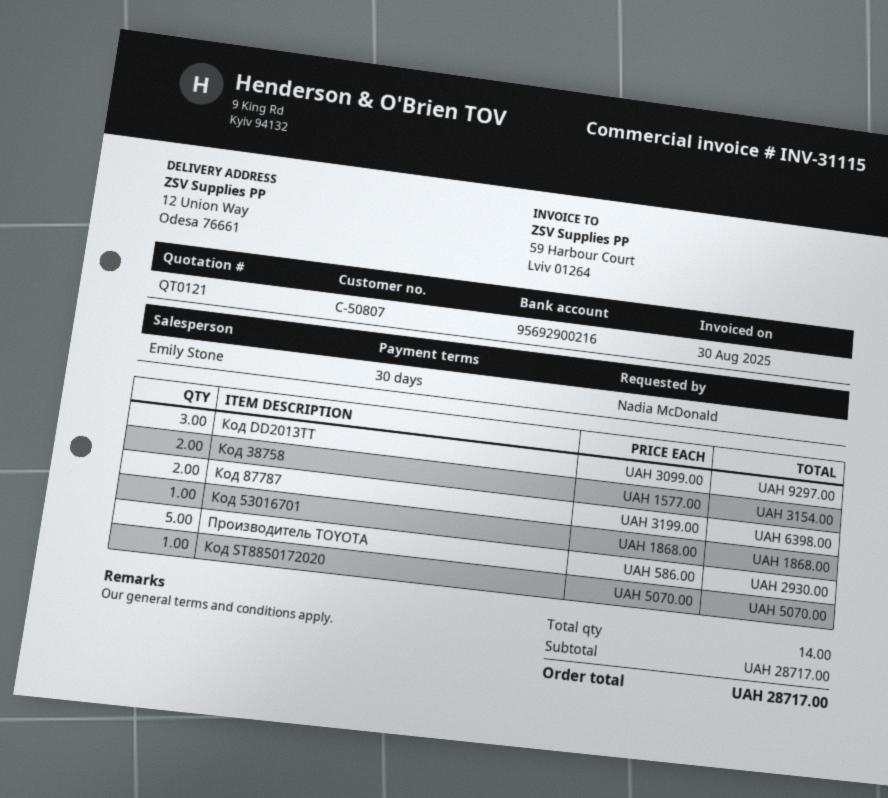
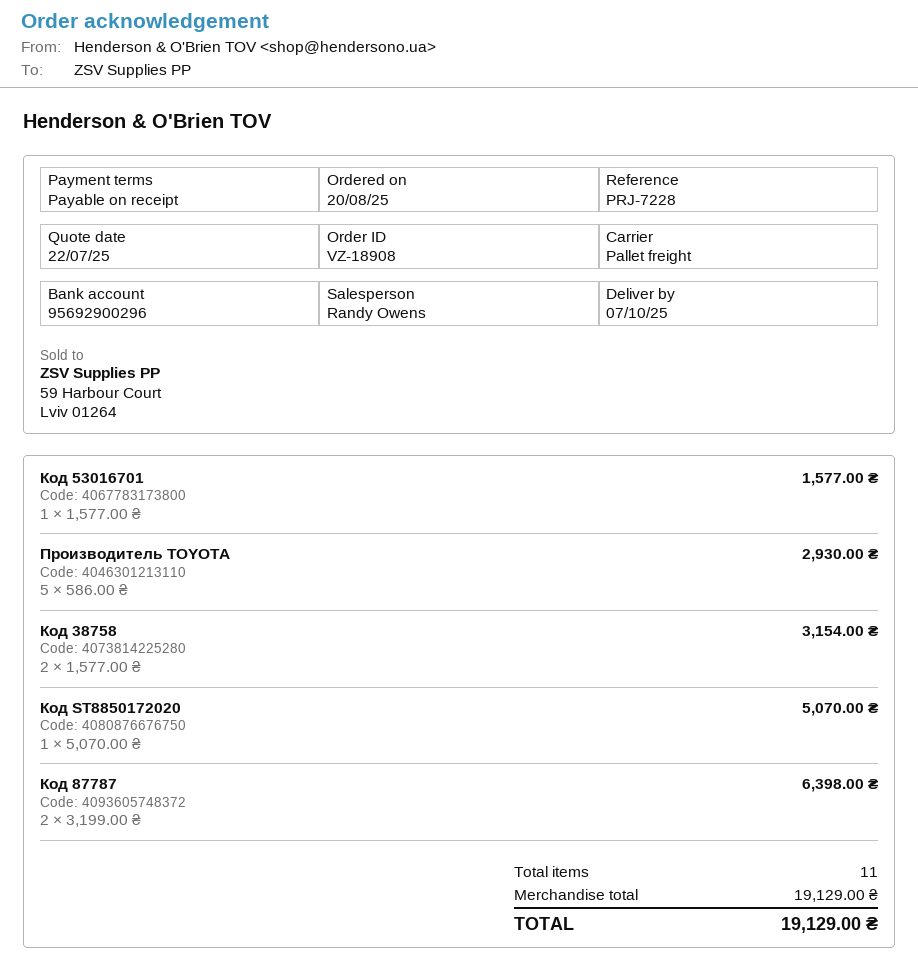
payment terms: 30 days -> on receipt
sales rep: Emily Stone -> Randy Owens
bank account: 95692900216 -> 95692900296
Код DD2013TT: 3 x 3099.00 = 9297.00 -> none
Код 53016701: 1 x 1868.00 = 1868.00 -> 1 x 1577.00 = 1577.00
total quantity: 14 -> 11
subtotal: 28717.00 -> 19129.00
total: 28717.00 -> 19129.00

